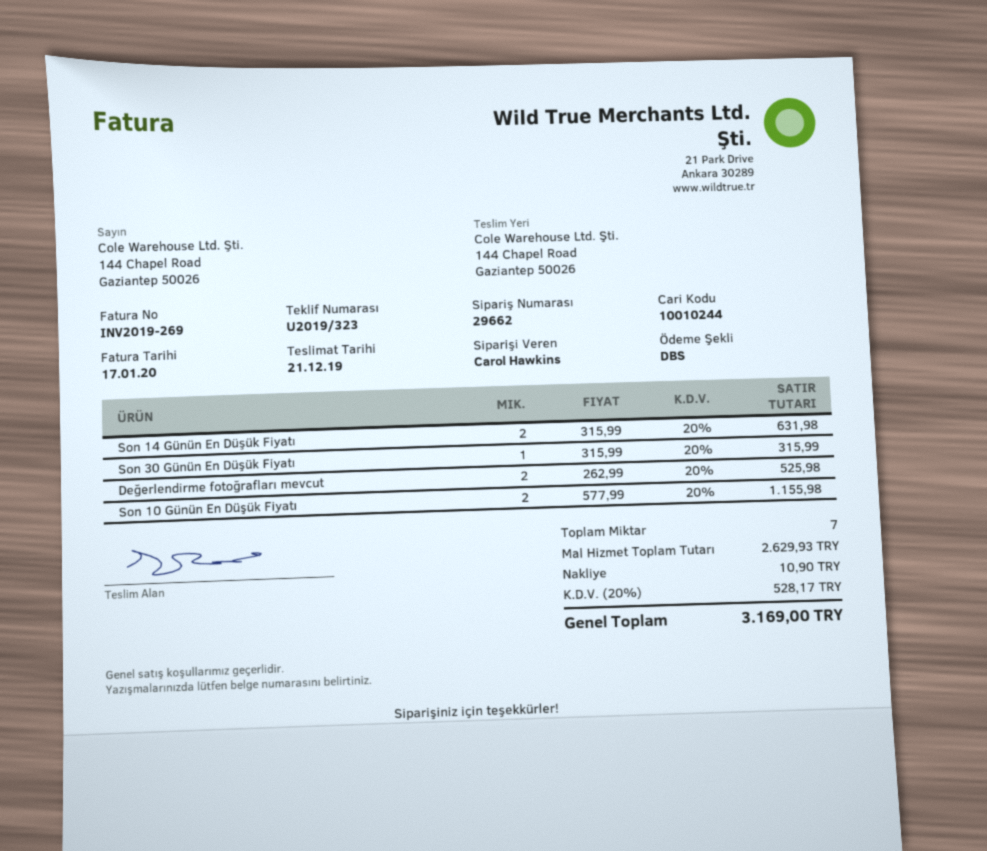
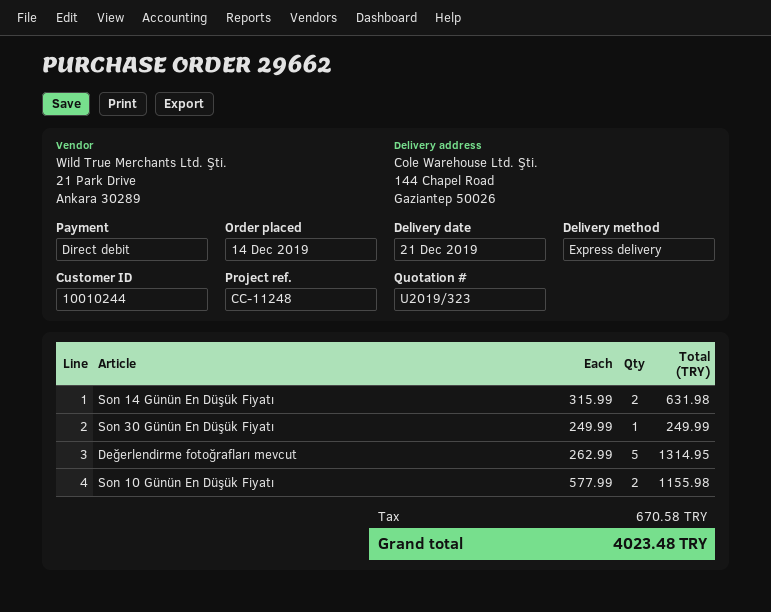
Son 30 Günün En Düşük Fiyatı: 1 x 315.99 = 315.99 -> 1 x 249.99 = 249.99
Değerlendirme fotoğrafları mevcut: 2 x 262.99 = 525.98 -> 5 x 262.99 = 1314.95
shipping: 10.90 -> none
tax: 528.17 -> 670.58
total: 3169.00 -> 4023.48

